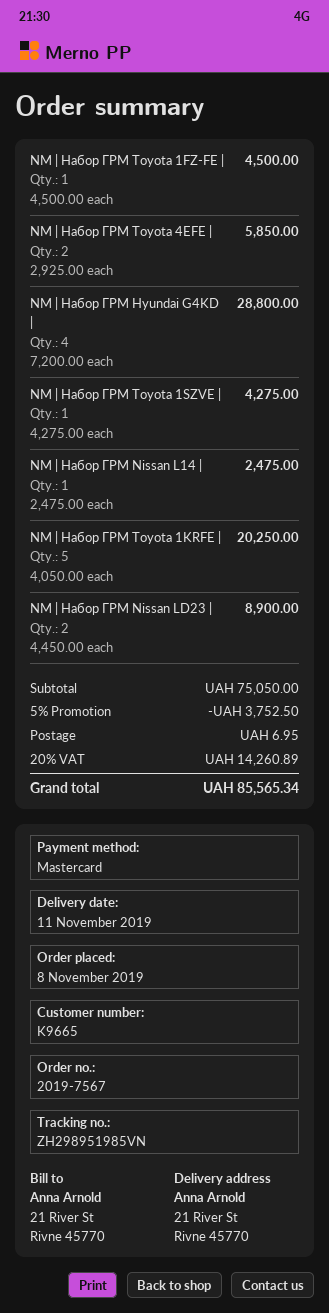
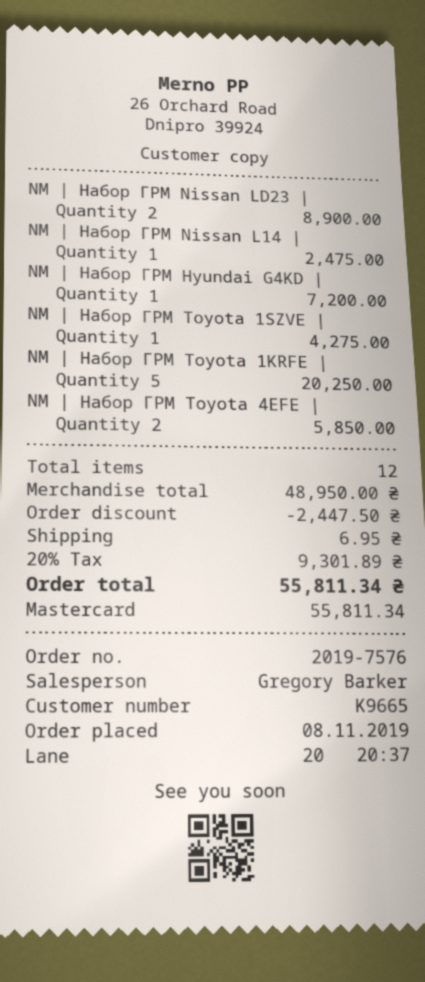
order number: 2019-7567 -> 2019-7576
NM | Набор ГРМ Toyota 1FZ-FE |: 1 for 4500.00 -> none
NM | Набор ГРМ Hyundai G4KD |: 4 for 28800.00 -> 1 for 7200.00
subtotal: 75050.00 -> 48950.00
discount: 3752.50 -> 2447.50
tax: 20% = 14260.89 -> 20% = 9301.89
total: 85565.34 -> 55811.34

